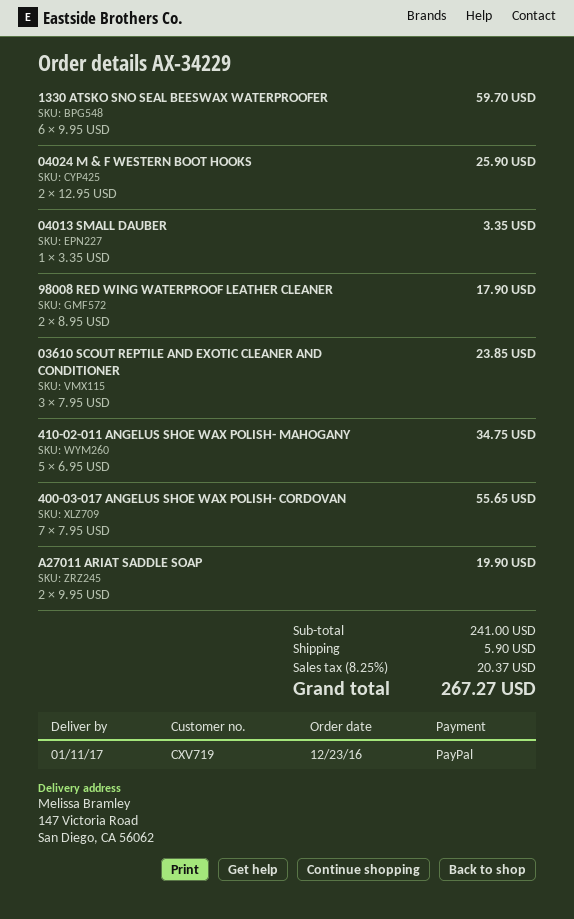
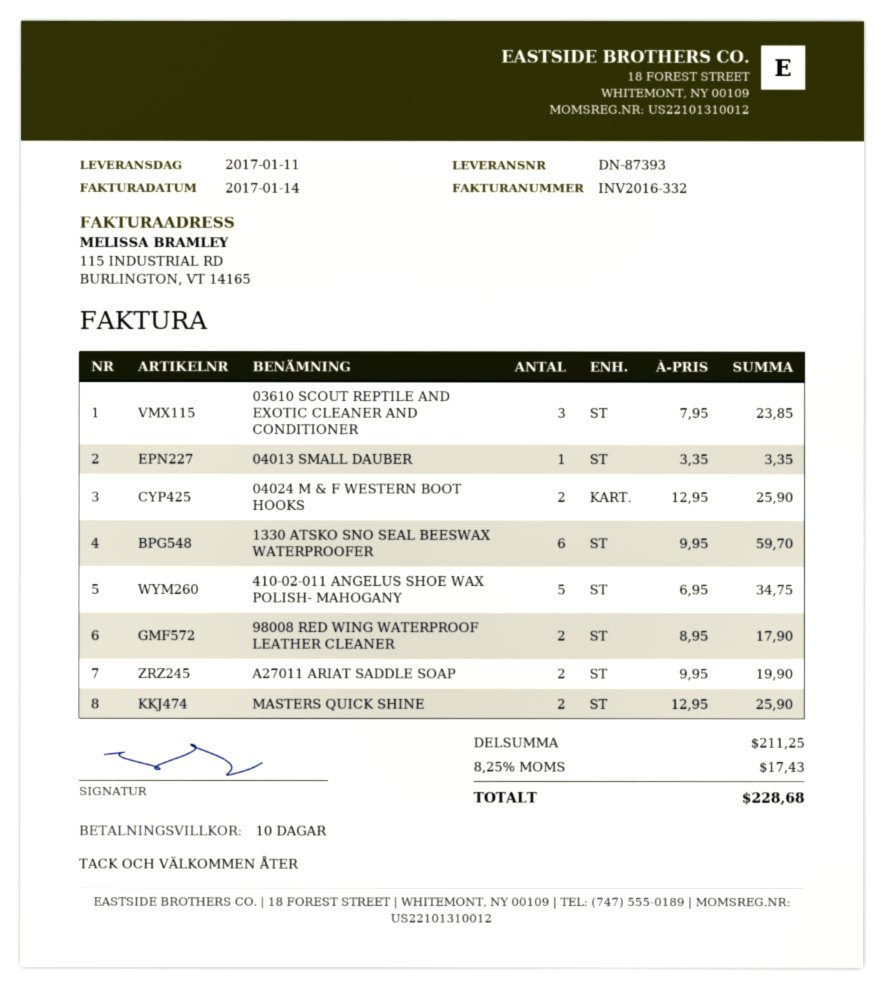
400-03-017 ANGELUS SHOE WAX POLISH- CORDOVAN: 7 x 7.95 = 55.65 -> none
MASTERS QUICK SHINE: none -> 2 x 12.95 = 25.90
subtotal: 241.00 -> 211.25
shipping: 5.90 -> none
tax: 8.25% = 20.37 -> 8.25% = 17.43
total: 267.27 -> 228.68

